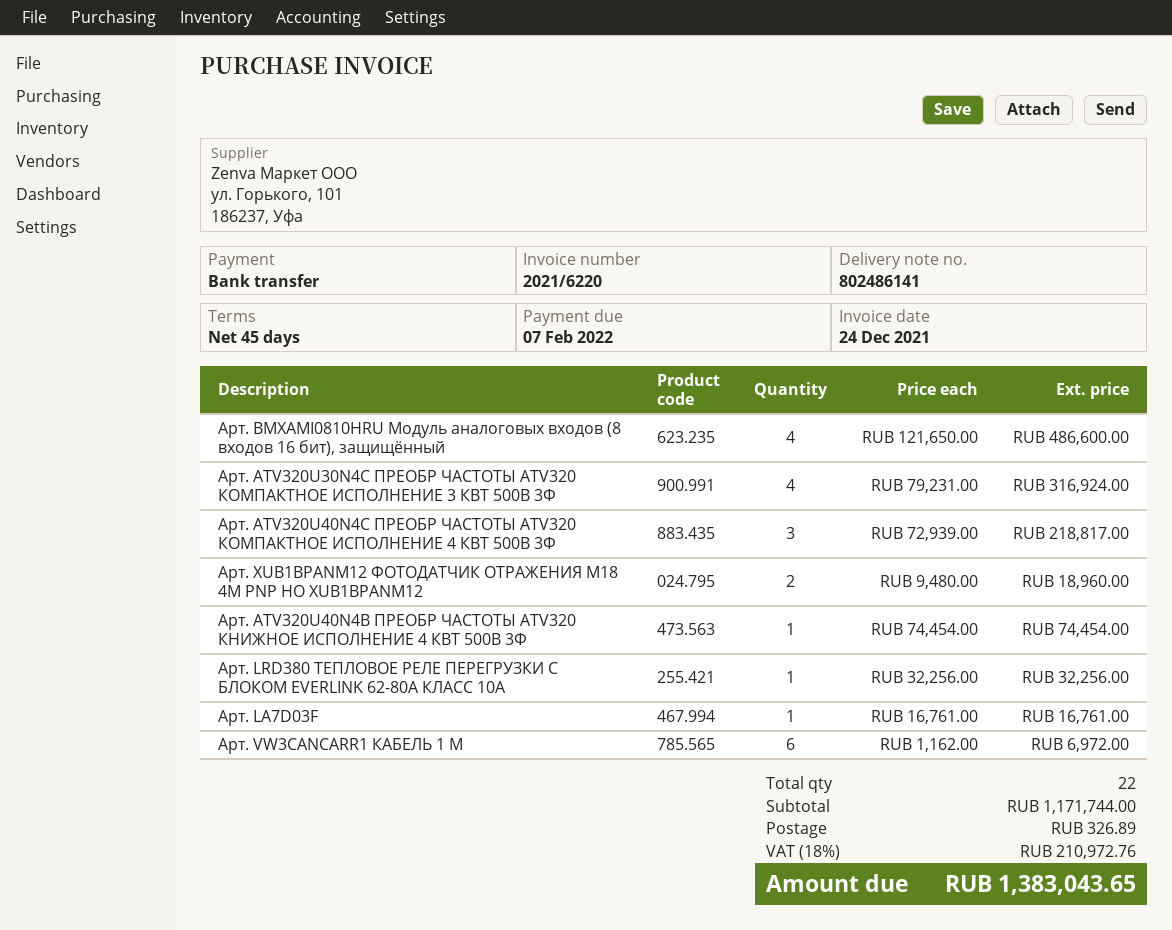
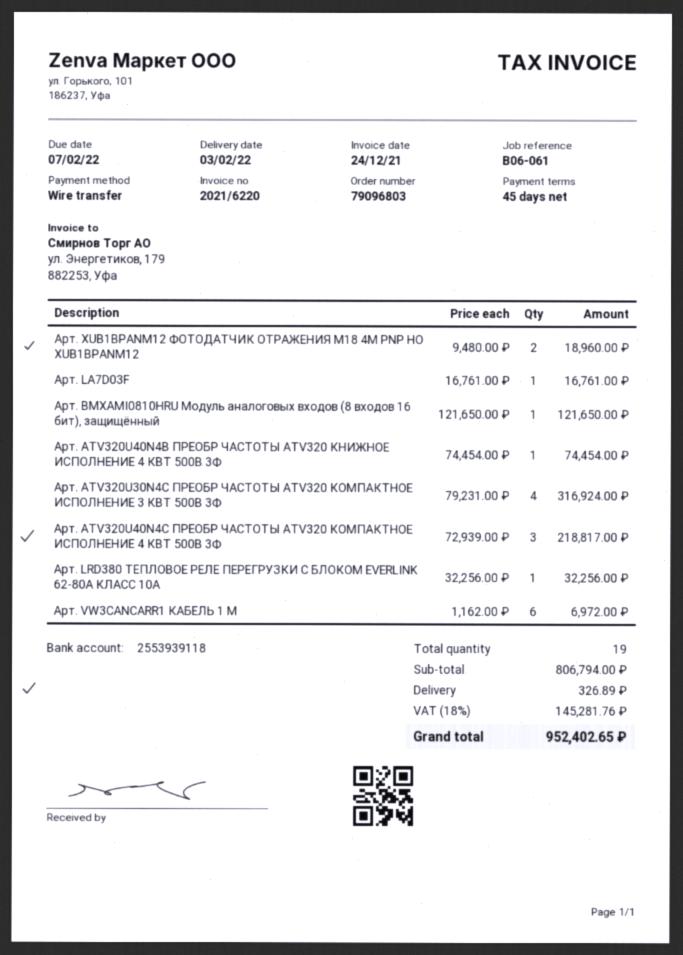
Арт. BMXAMI0810HRU Модуль аналоговых входов (8 входов 16 бит), защищённый: 4 x 121650.00 = 486600.00 -> 1 x 121650.00 = 121650.00
total quantity: 22 -> 19
subtotal: 1171744.00 -> 806794.00
tax: 18% = 210972.76 -> 18% = 145281.76
total: 1383043.65 -> 952402.65

